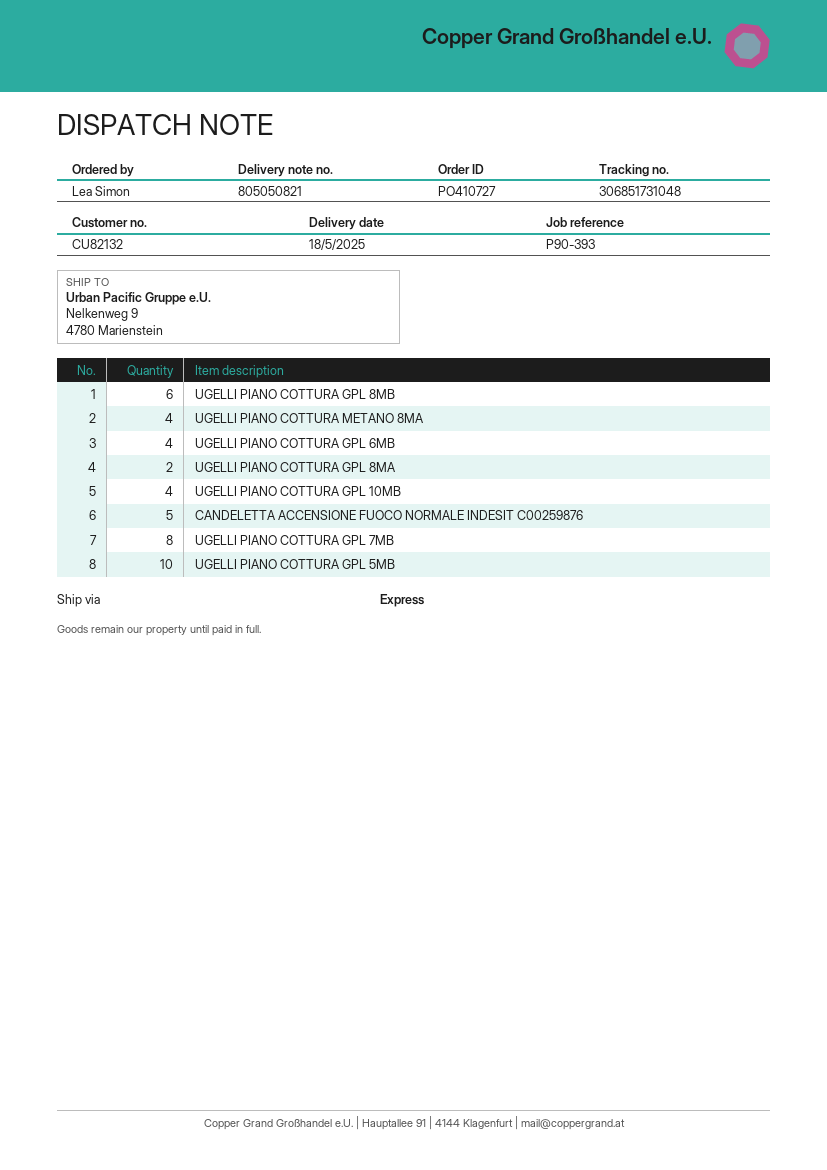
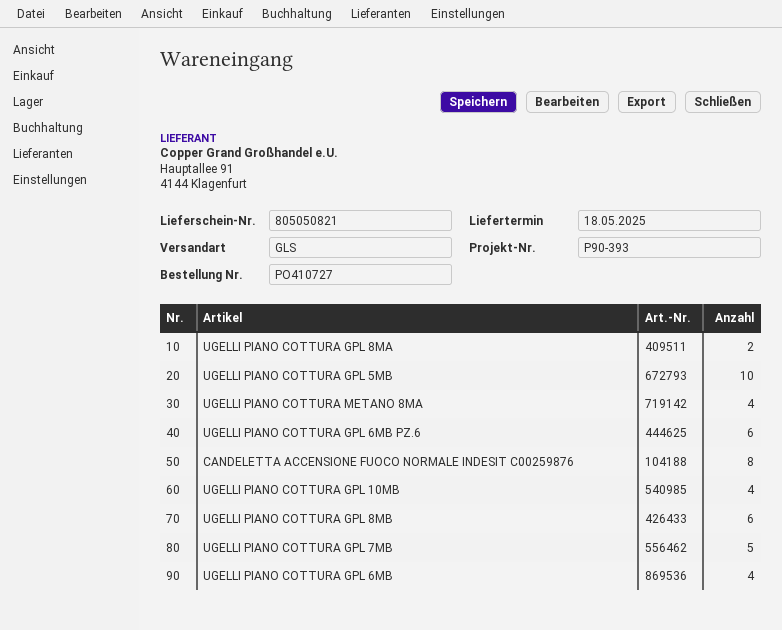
shipping method: express -> GLS
CANDELETTA ACCENSIONE FUOCO NORMALE INDESIT C00259876: 5 -> 8
UGELLI PIANO COTTURA GPL 7MB: 8 -> 5
UGELLI PIANO COTTURA GPL 6MB PZ.6: none -> 6

